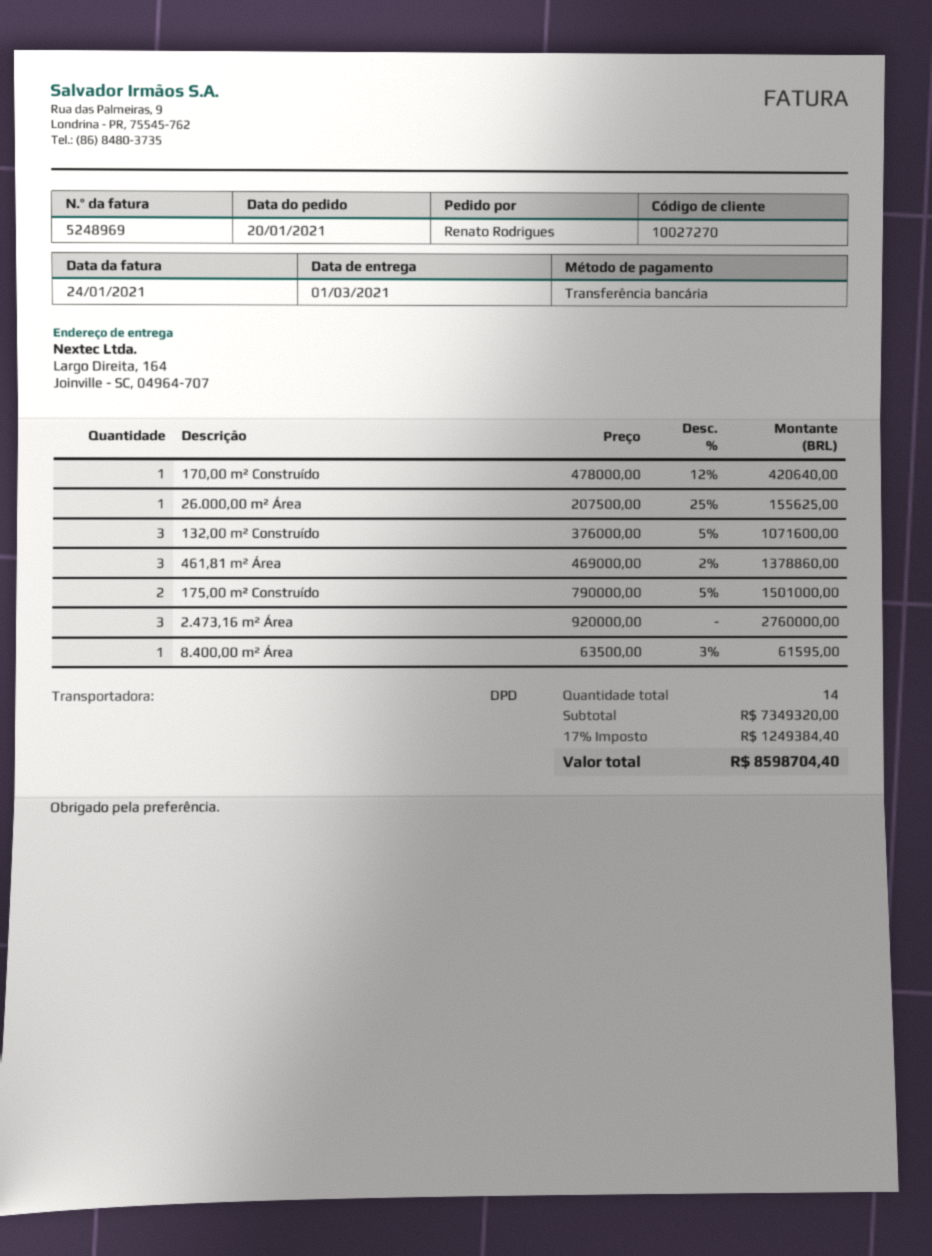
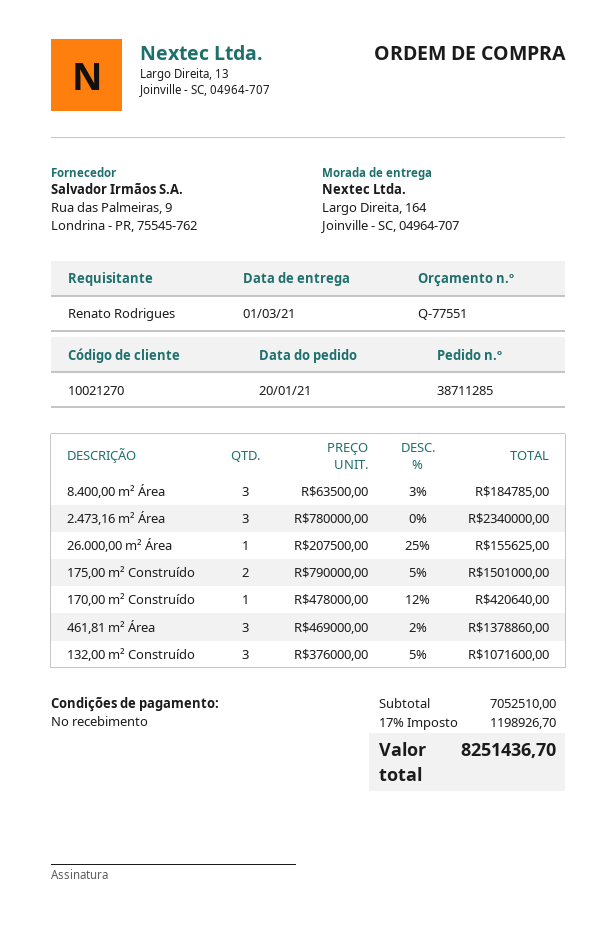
customer number: 10027270 -> 10021270
2.473,16 m² Área: 3 x 920000.00 = 2760000.00 -> 3 x 780000.00 = 2340000.00
8.400,00 m² Área: 1 x 63500.00 - 3% = 61595.00 -> 3 x 63500.00 - 3% = 184785.00
subtotal: 7349320.00 -> 7052510.00
tax: 17% = 1249384.40 -> 17% = 1198926.70
total: 8598704.40 -> 8251436.70

